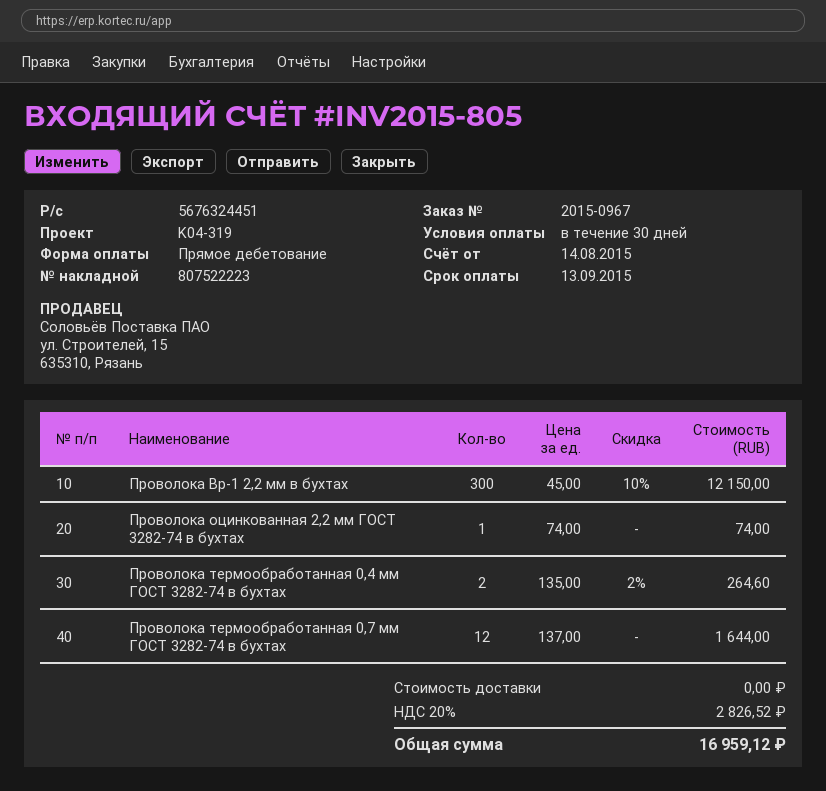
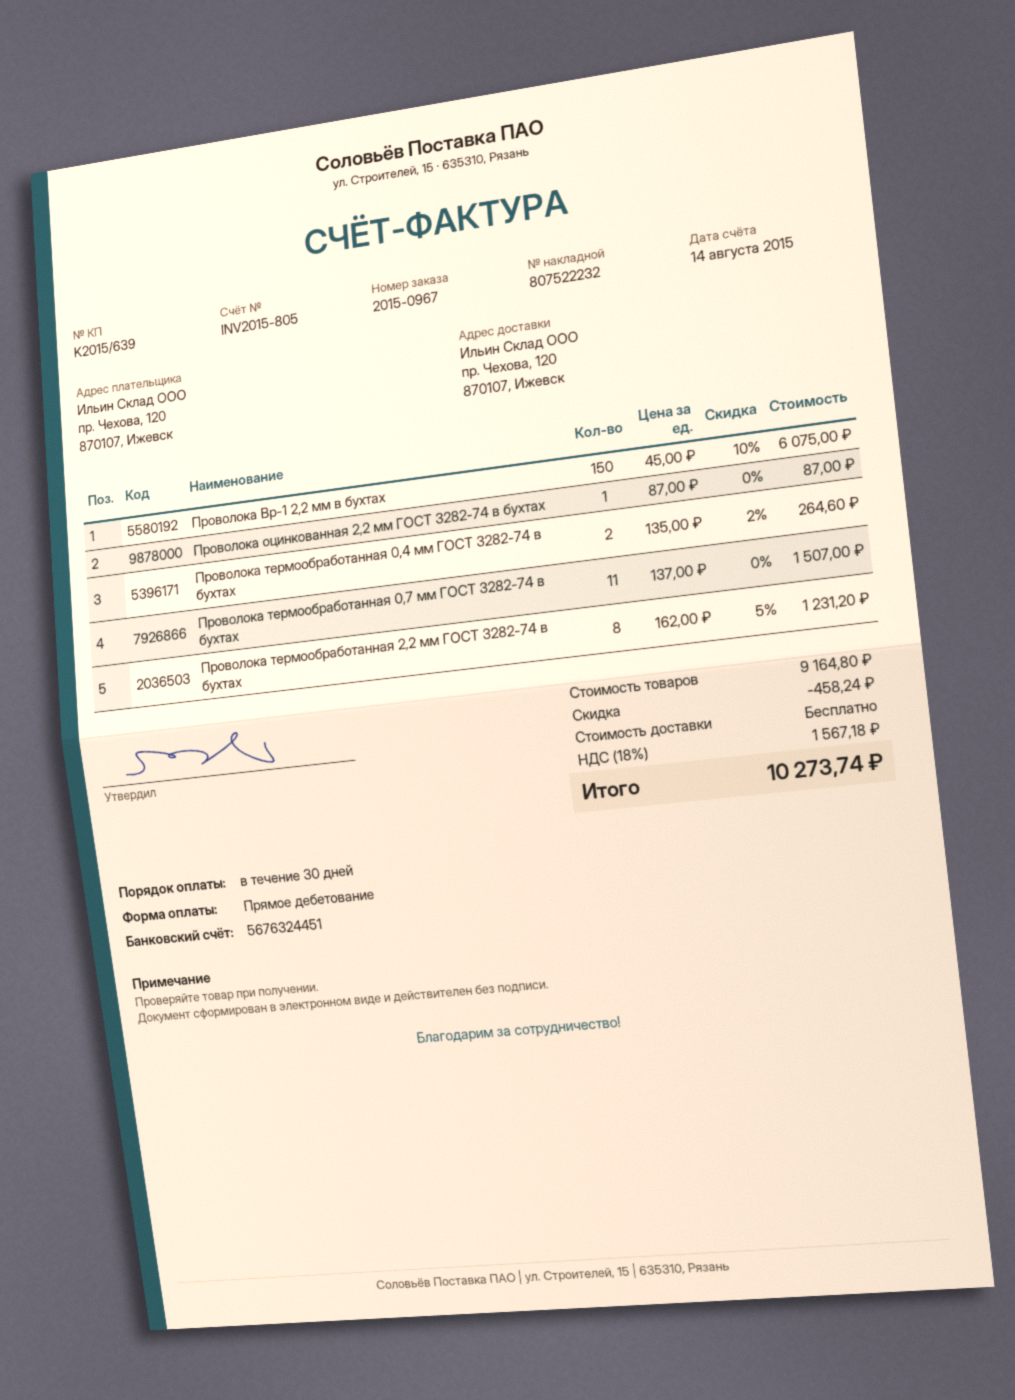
delivery note number: 807522223 -> 807522232
Проволока Вр-1 2,2 мм в бухтах: 300 x 45.00 - 10% = 12150.00 -> 150 x 45.00 - 10% = 6075.00
Проволока оцинкованная 2,2 мм ГОСТ 3282-74 в бухтах: 1 x 74.00 = 74.00 -> 1 x 87.00 = 87.00
Проволока термообработанная 0,7 мм ГОСТ 3282-74 в бухтах: 12 x 137.00 = 1644.00 -> 11 x 137.00 = 1507.00
Проволока термообработанная 2,2 мм ГОСТ 3282-74 в бухтах: none -> 8 x 162.00 - 5% = 1231.20
discount: none -> 458.24
tax: 20% = 2826.52 -> 18% = 1567.18
total: 16959.12 -> 10273.74

